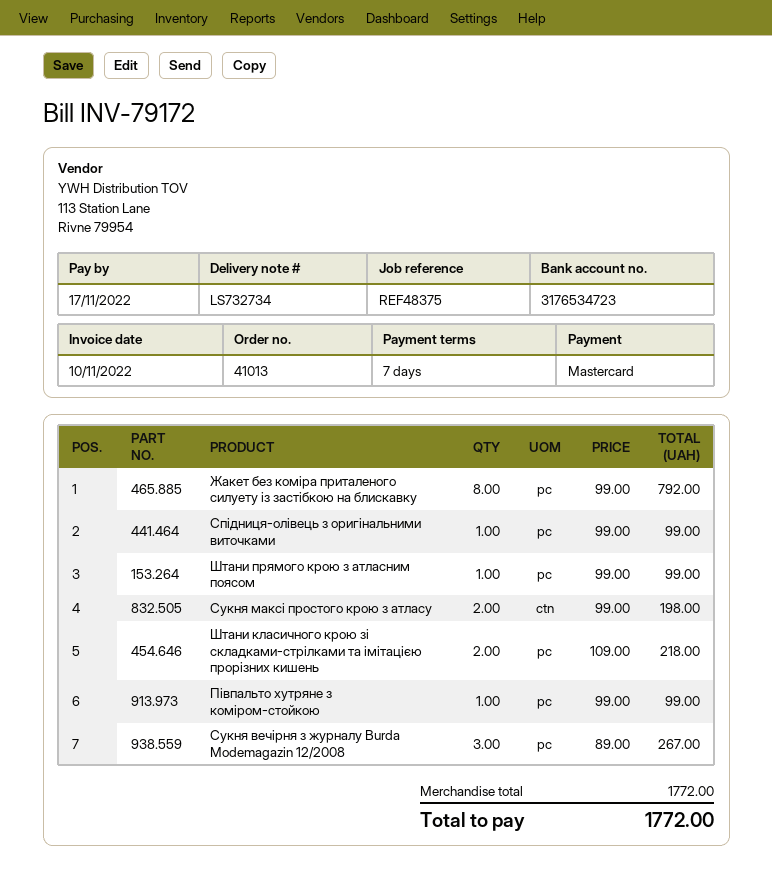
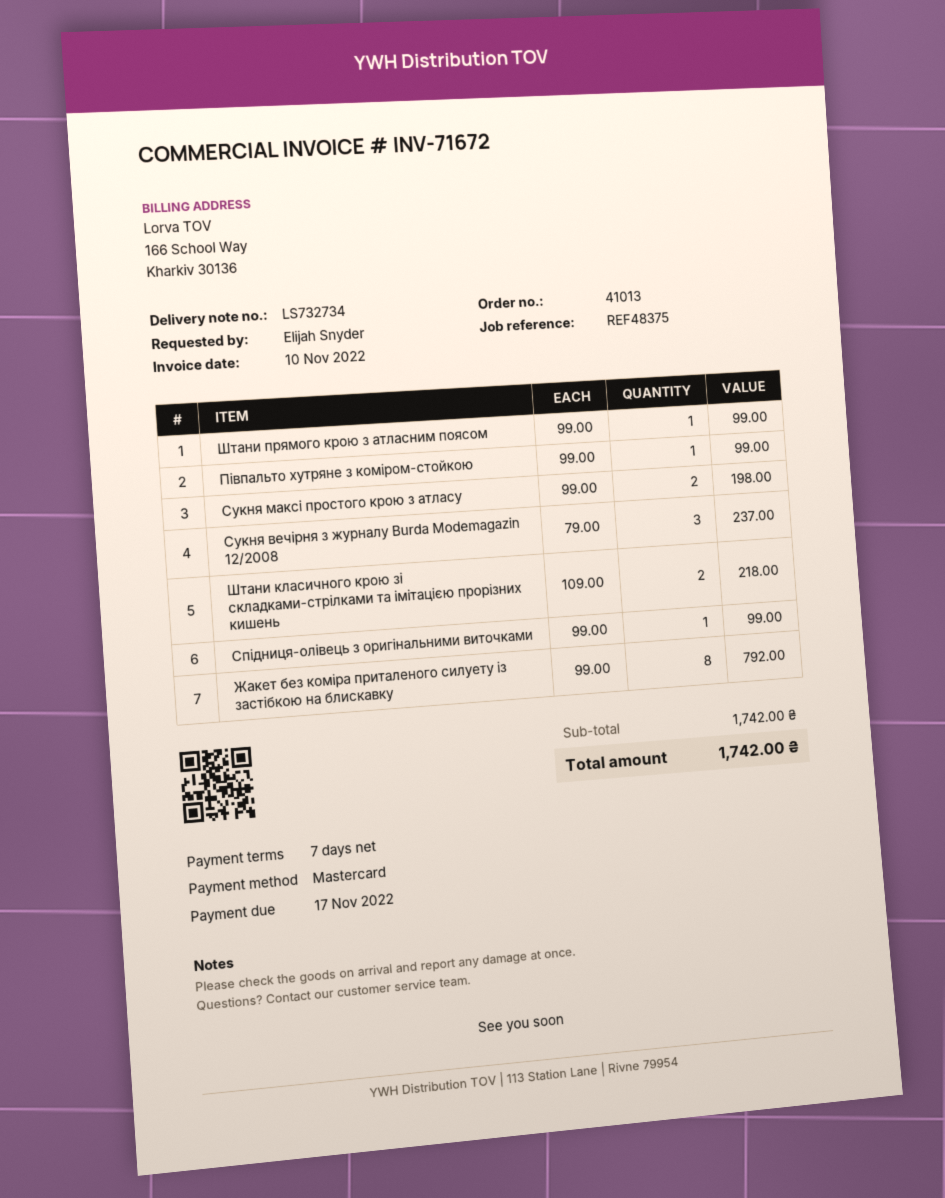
invoice number: INV-79172 -> INV-71672
Сукня вечірня з журналу Burda Modemagazin 12/2008: 3 x 89.00 = 267.00 -> 3 x 79.00 = 237.00
subtotal: 1772.00 -> 1742.00
total: 1772.00 -> 1742.00

